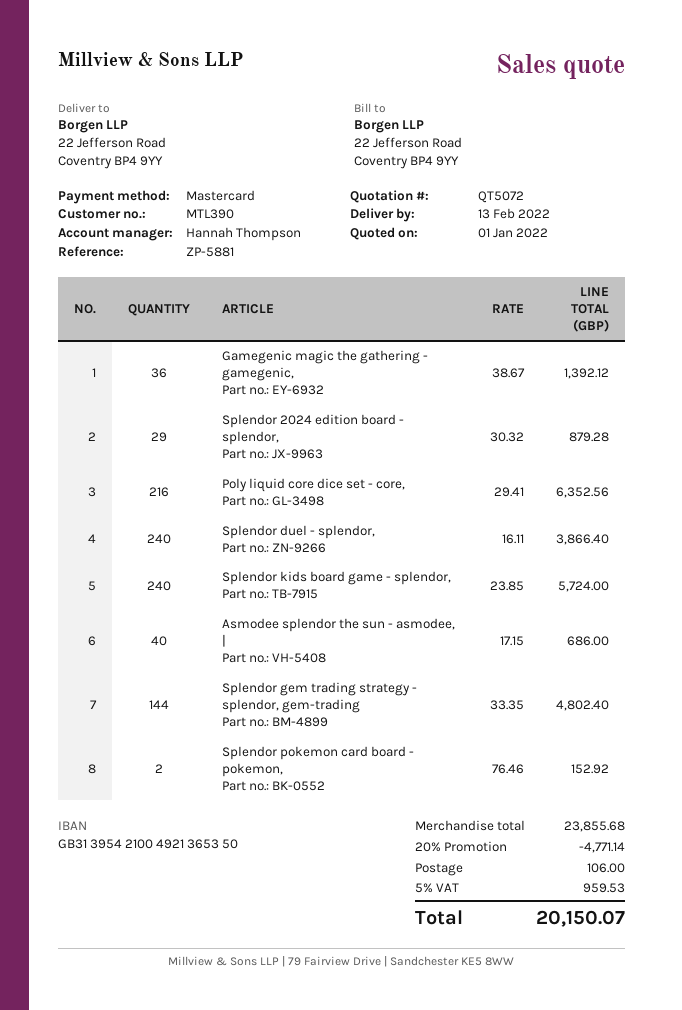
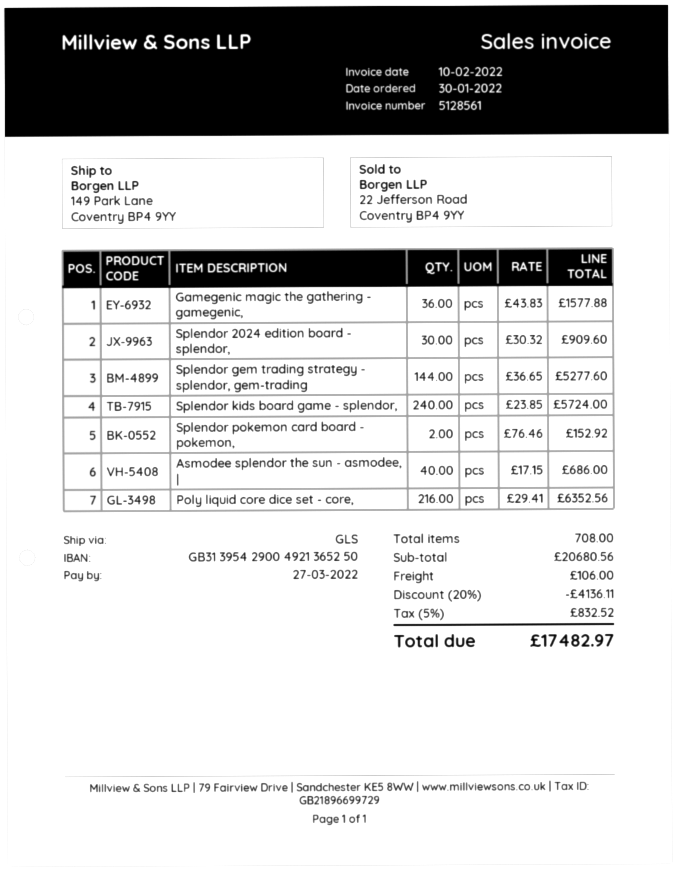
bank account: GB31395421004921365350 -> GB31395429004921365250
ship to: 22 Jefferson Road, Coventry BP4 9YY -> 149 Park Lane, Coventry BP4 9YY
Gamegenic magic the gathering - gamegenic,: 36 x 38.67 = 1392.12 -> 36 x 43.83 = 1577.88
Splendor 2024 edition board - splendor,: 29 x 30.32 = 879.28 -> 30 x 30.32 = 909.60
Splendor duel - splendor,: 240 x 16.11 = 3866.40 -> none
Splendor gem trading strategy - splendor, gem-trading: 144 x 33.35 = 4802.40 -> 144 x 36.65 = 5277.60
subtotal: 23855.68 -> 20680.56
discount: 20% = 4771.14 -> 20% = 4136.11
tax: 5% = 959.53 -> 5% = 832.52
total: 20150.07 -> 17482.97

